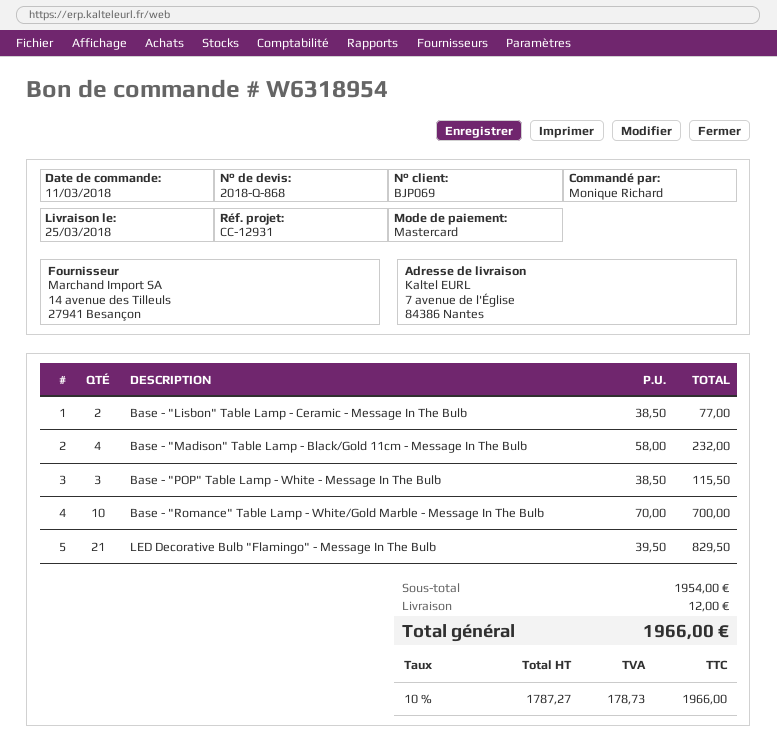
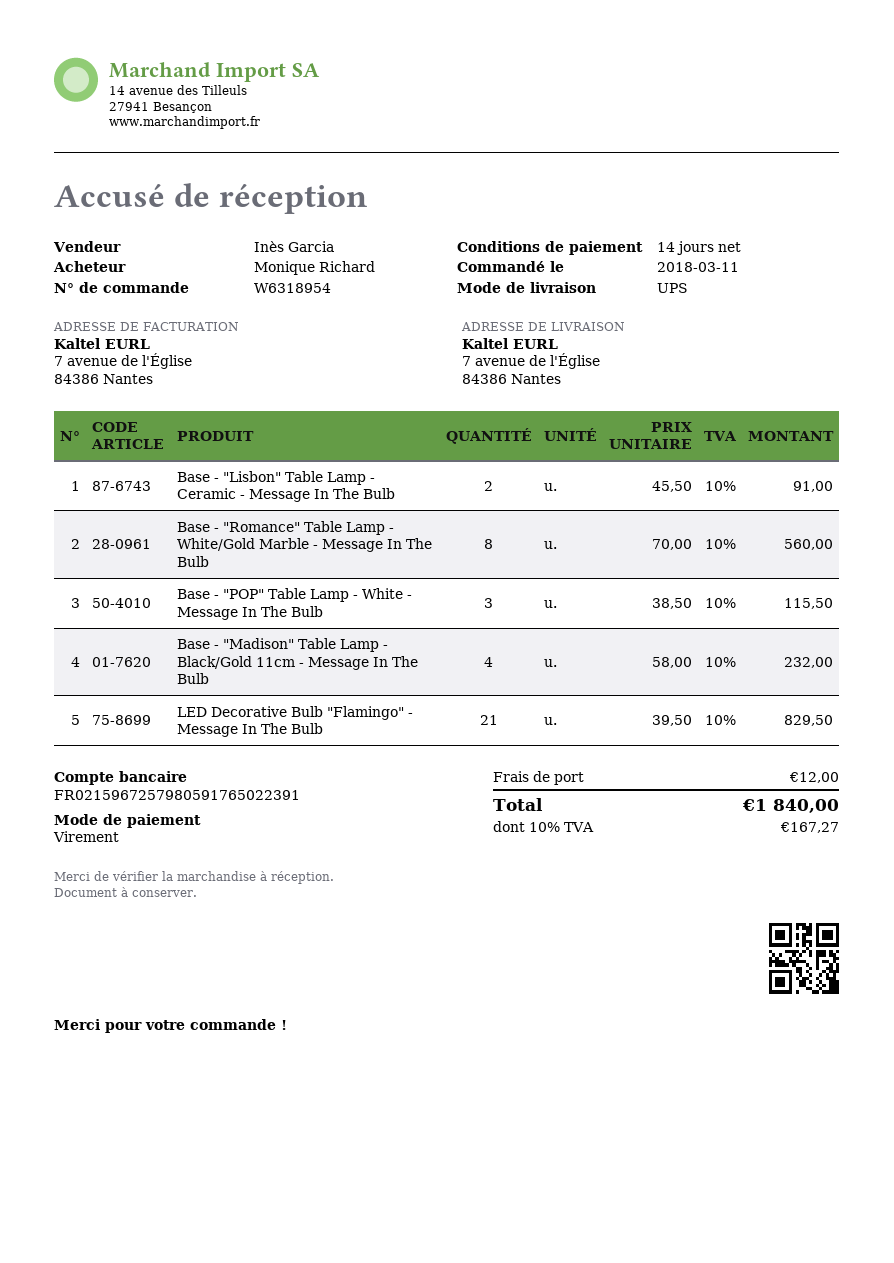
payment method: Mastercard -> bank transfer
Base - "Lisbon" Table Lamp - Ceramic - Message In The Bulb: 2 x 38.50 = 77.00 -> 2 x 45.50 = 91.00
Base - "Romance" Table Lamp - White/Gold Marble - Message In The Bulb: 10 x 70.00 = 700.00 -> 8 x 70.00 = 560.00
tax: 10% = 178.73 -> 10% = 167.27
total: 1966.00 -> 1840.00

